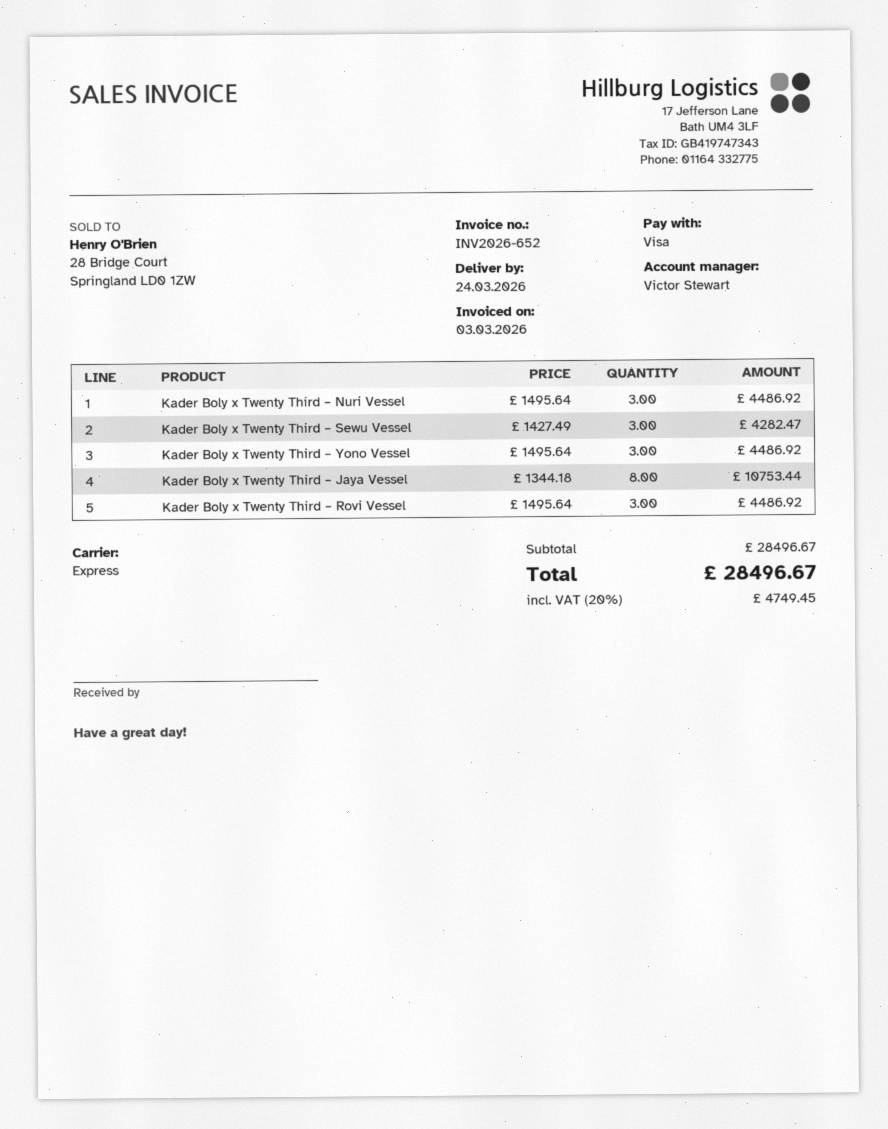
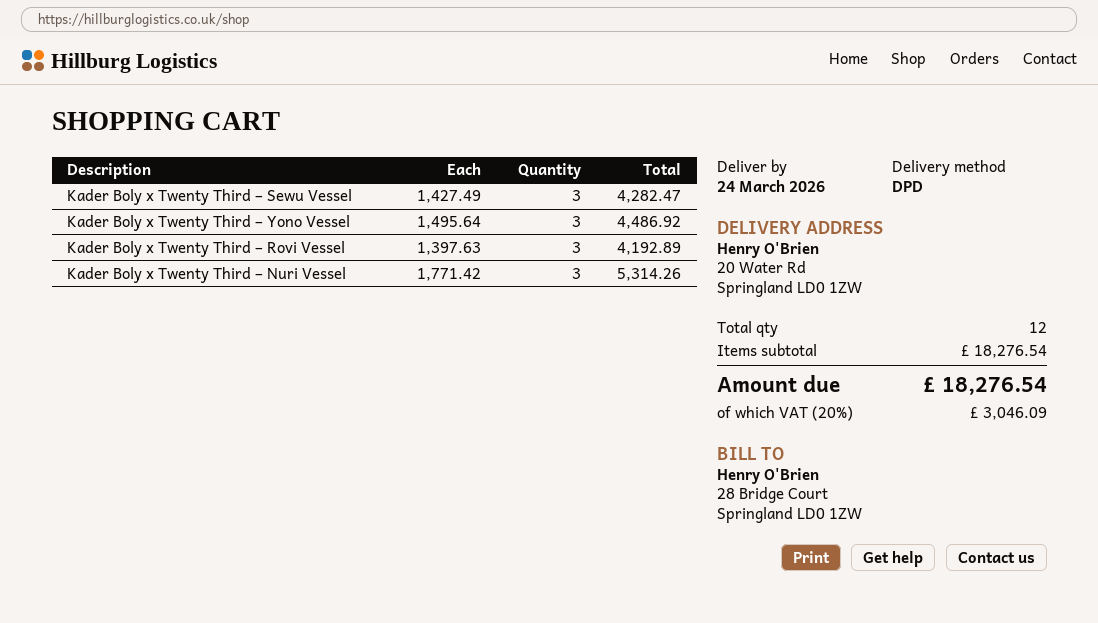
shipping method: express -> DPD
Kader Boly x Twenty Third – Nuri Vessel: 3 x 1495.64 = 4486.92 -> 3 x 1771.42 = 5314.26
Kader Boly x Twenty Third – Jaya Vessel: 8 x 1344.18 = 10753.44 -> none
Kader Boly x Twenty Third – Rovi Vessel: 3 x 1495.64 = 4486.92 -> 3 x 1397.63 = 4192.89
subtotal: 28496.67 -> 18276.54
tax: 20% = 4749.45 -> 20% = 3046.09
total: 28496.67 -> 18276.54

